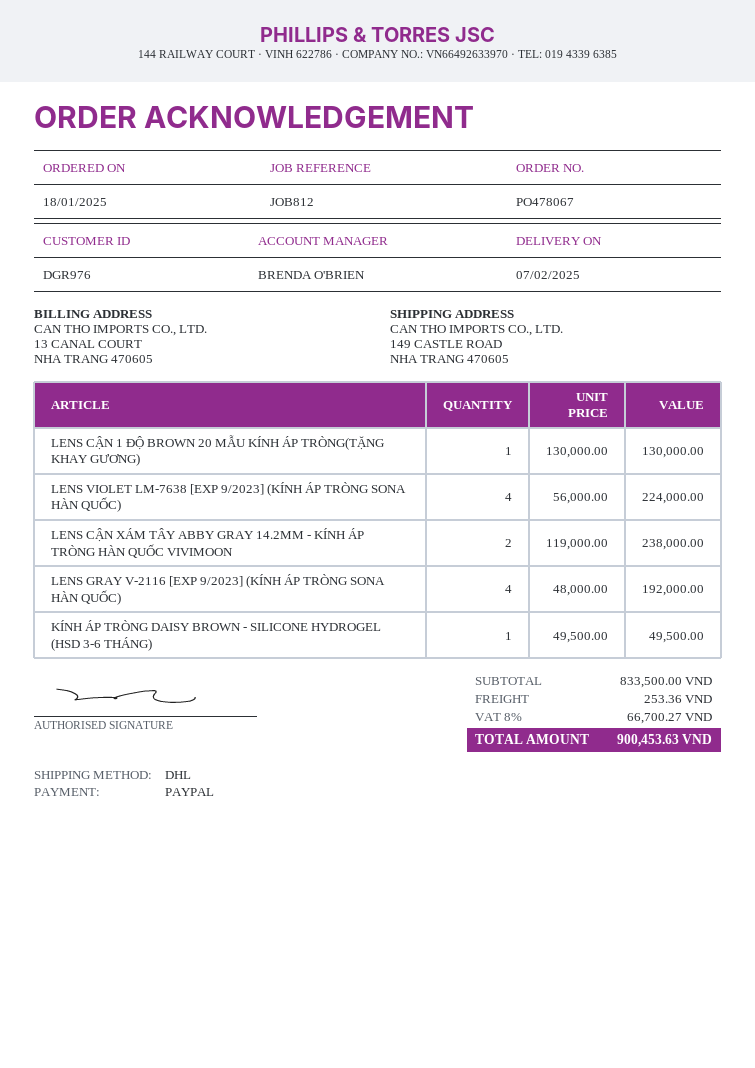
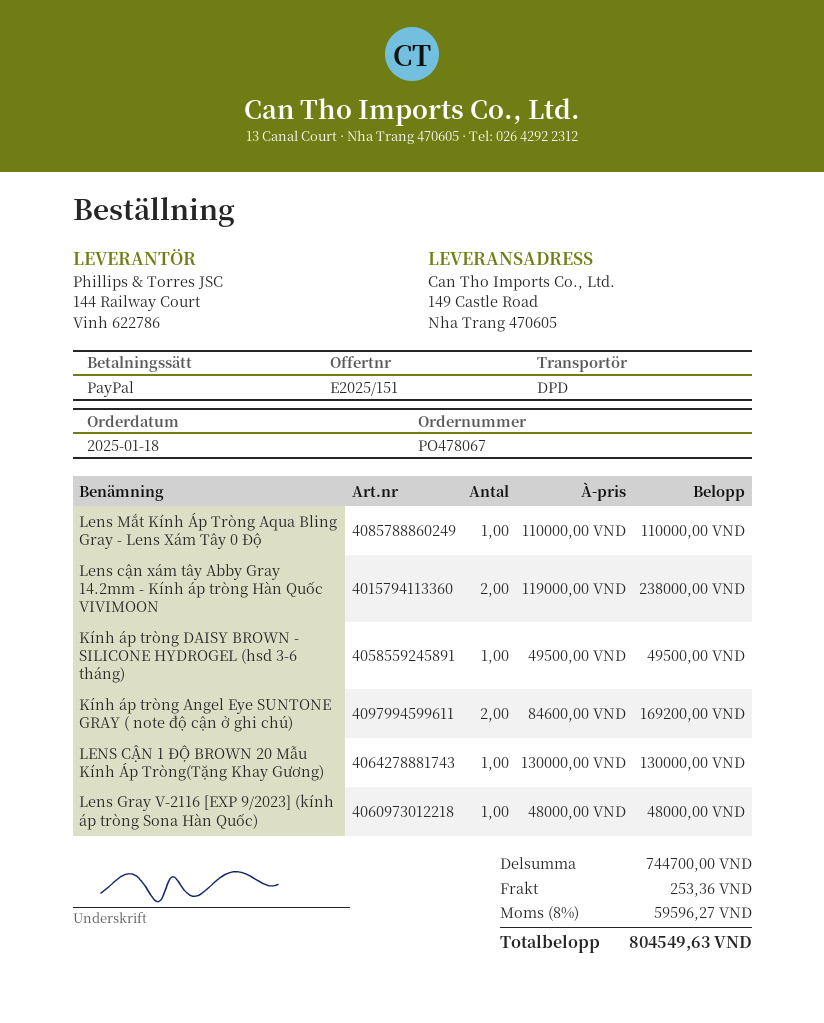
shipping method: DHL -> DPD
LENS VIOLET LM-7638 [EXP 9/2023] (KÍNH ÁP TRÒNG SONA HÀN QUỐC): 4 x 56000.00 = 224000.00 -> none
LENS GRAY V-2116 [EXP 9/2023] (KÍNH ÁP TRÒNG SONA HÀN QUỐC): 4 x 48000.00 = 192000.00 -> 1 x 48000.00 = 48000.00
Lens Mắt Kính Áp Tròng Aqua Bling Gray - Lens Xám Tây 0 Độ: none -> 1 x 110000.00 = 110000.00
Kính áp tròng Angel Eye SUNTONE GRAY ( note độ cận ở ghi chú): none -> 2 x 84600.00 = 169200.00
subtotal: 833500.00 -> 744700.00
tax: 8% = 66700.27 -> 8% = 59596.27
total: 900453.63 -> 804549.63

